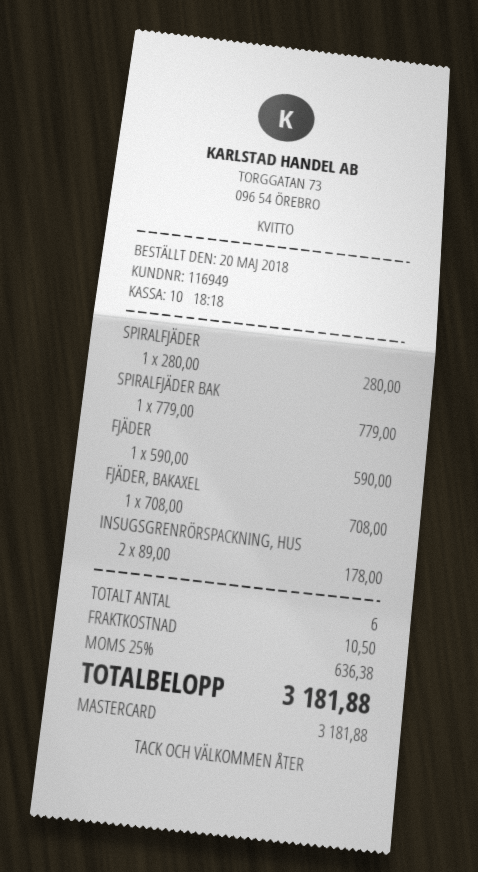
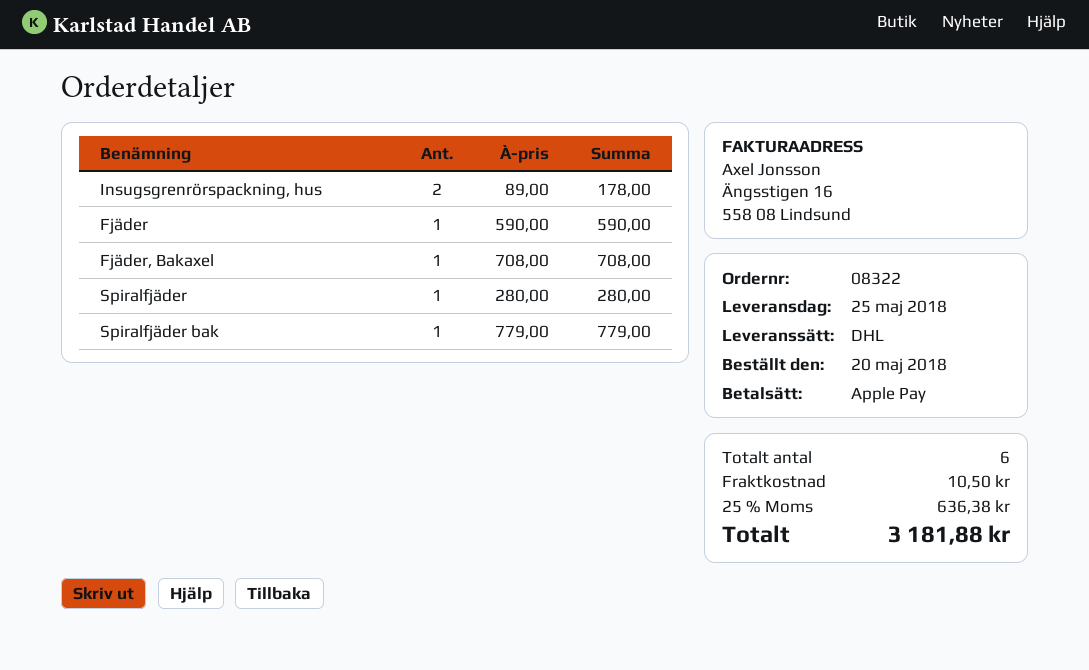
payment method: Mastercard -> Apple Pay

